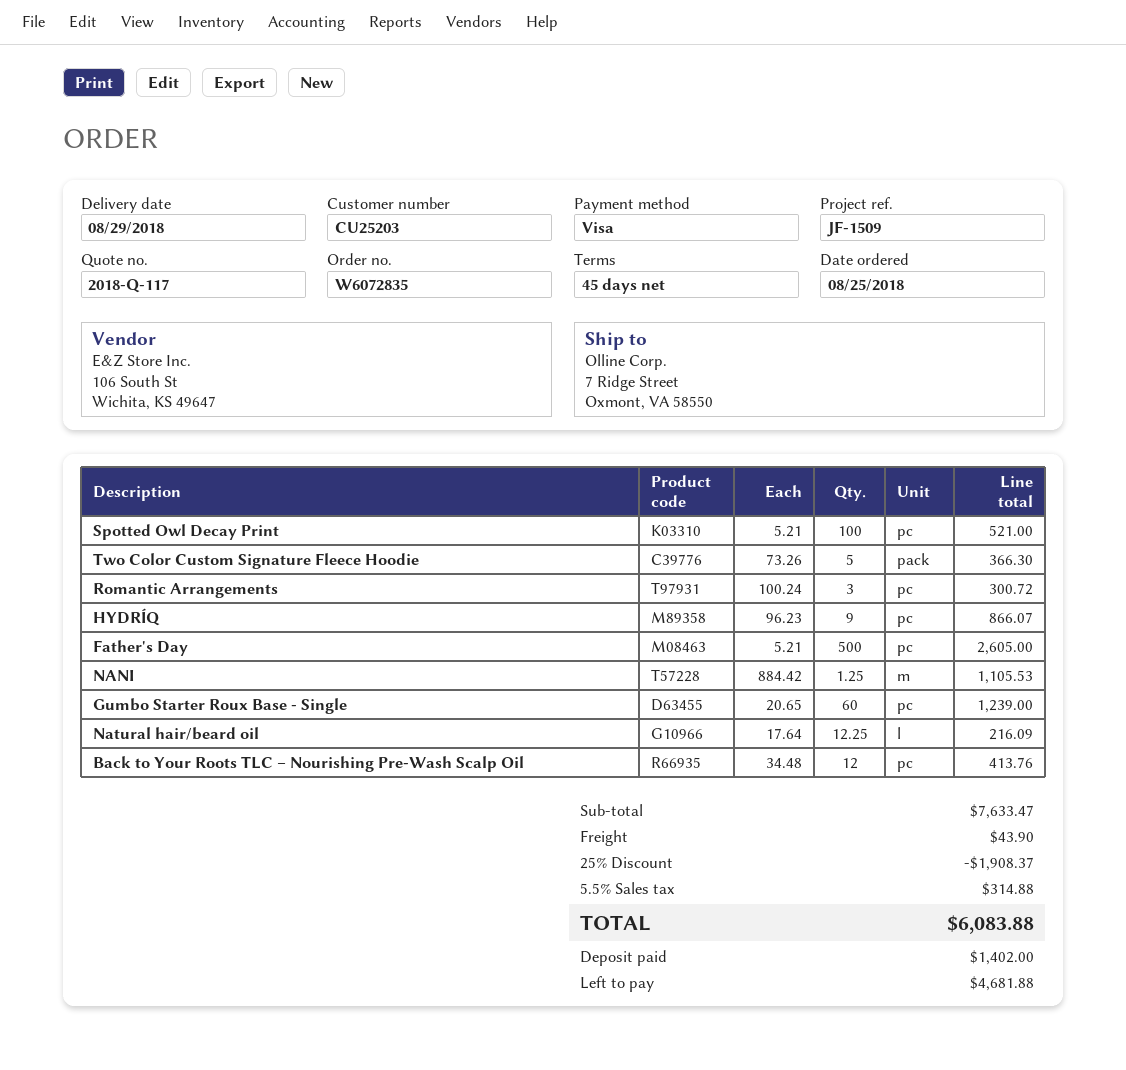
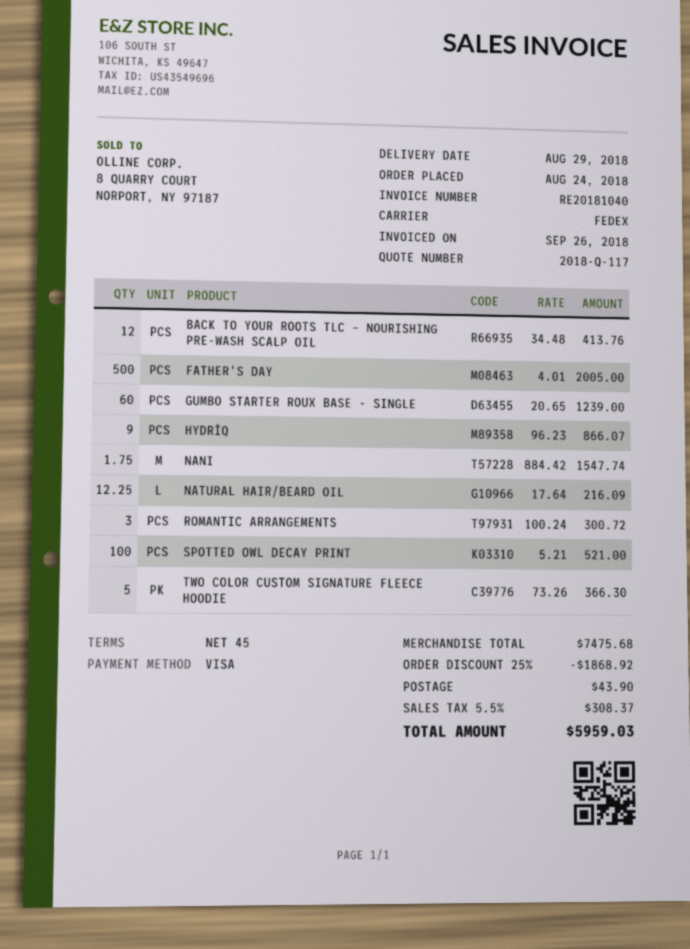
order date: 2018-08-25 -> 2018-08-24
Father's Day: 500 x 5.21 = 2605.00 -> 500 x 4.01 = 2005.00
NANI: 1.25 x 884.42 = 1105.53 -> 1.75 x 884.42 = 1547.74
subtotal: 7633.47 -> 7475.68
discount: 25% = 1908.37 -> 25% = 1868.92
tax: 5.5% = 314.88 -> 5.5% = 308.37
total: 6083.88 -> 5959.03

